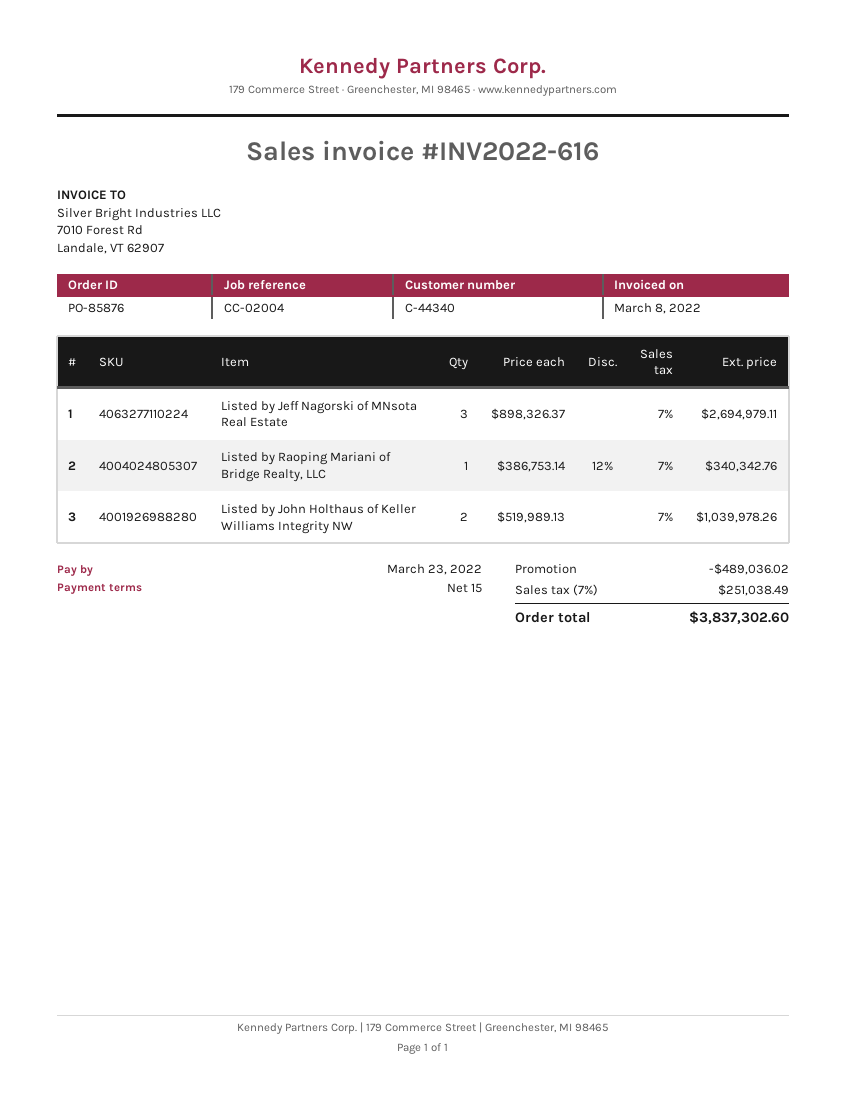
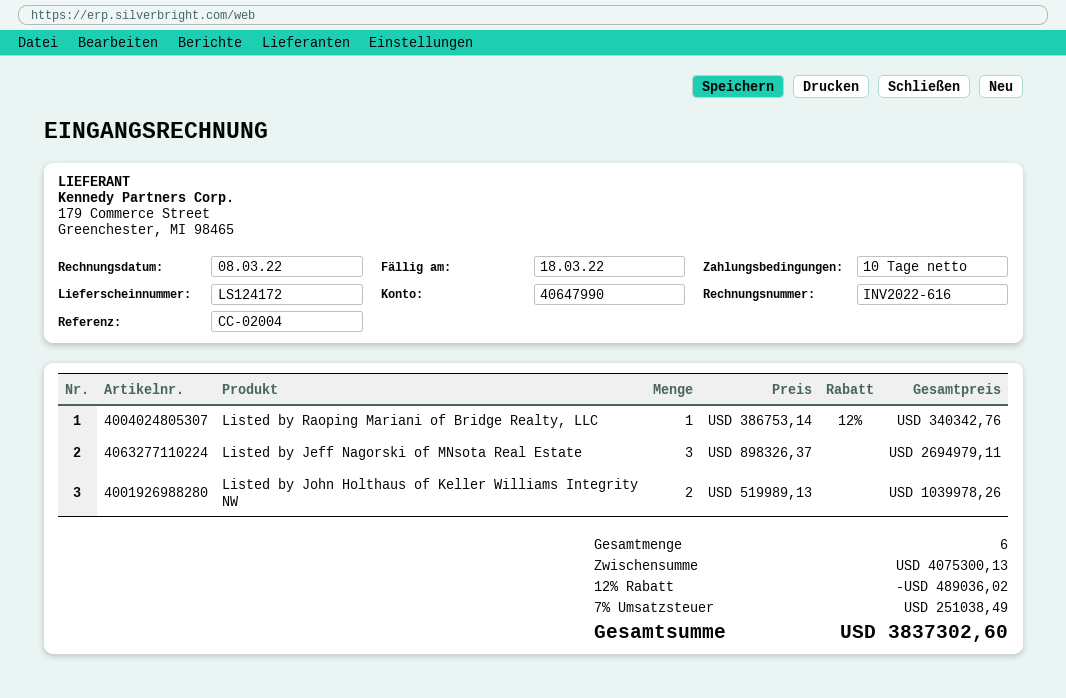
payment terms: 15 days -> 10 days
due date: 2022-03-23 -> 2022-03-18

